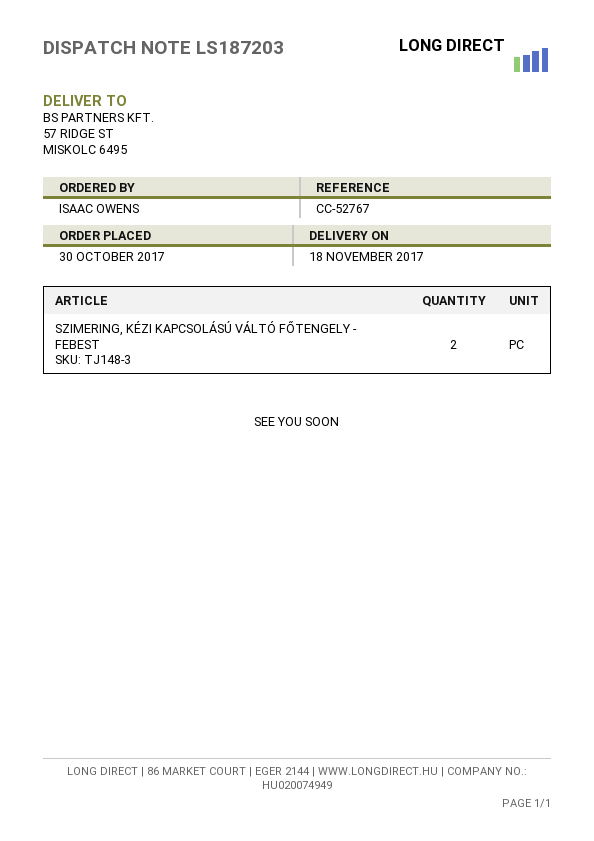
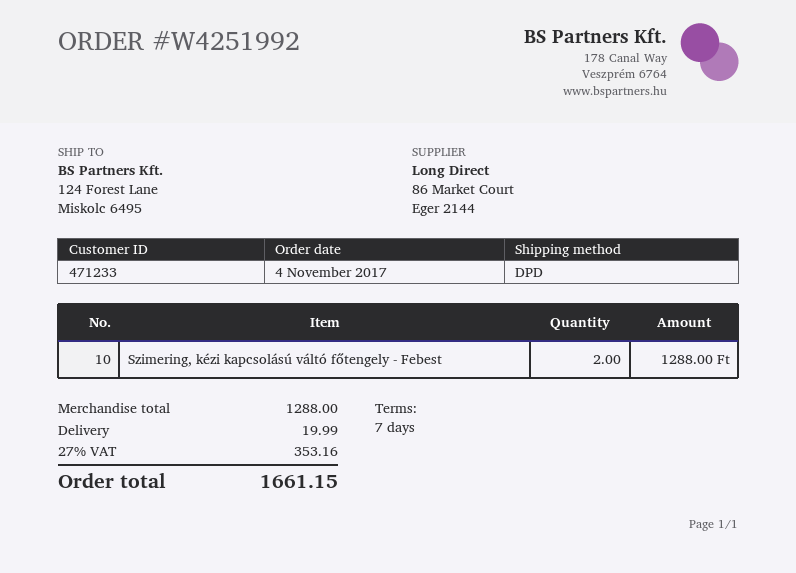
order date: 2017-10-30 -> 2017-11-04
ship to: 57 RIDGE ST, MISKOLC 6495 -> 124 Forest Lane, Miskolc 6495

